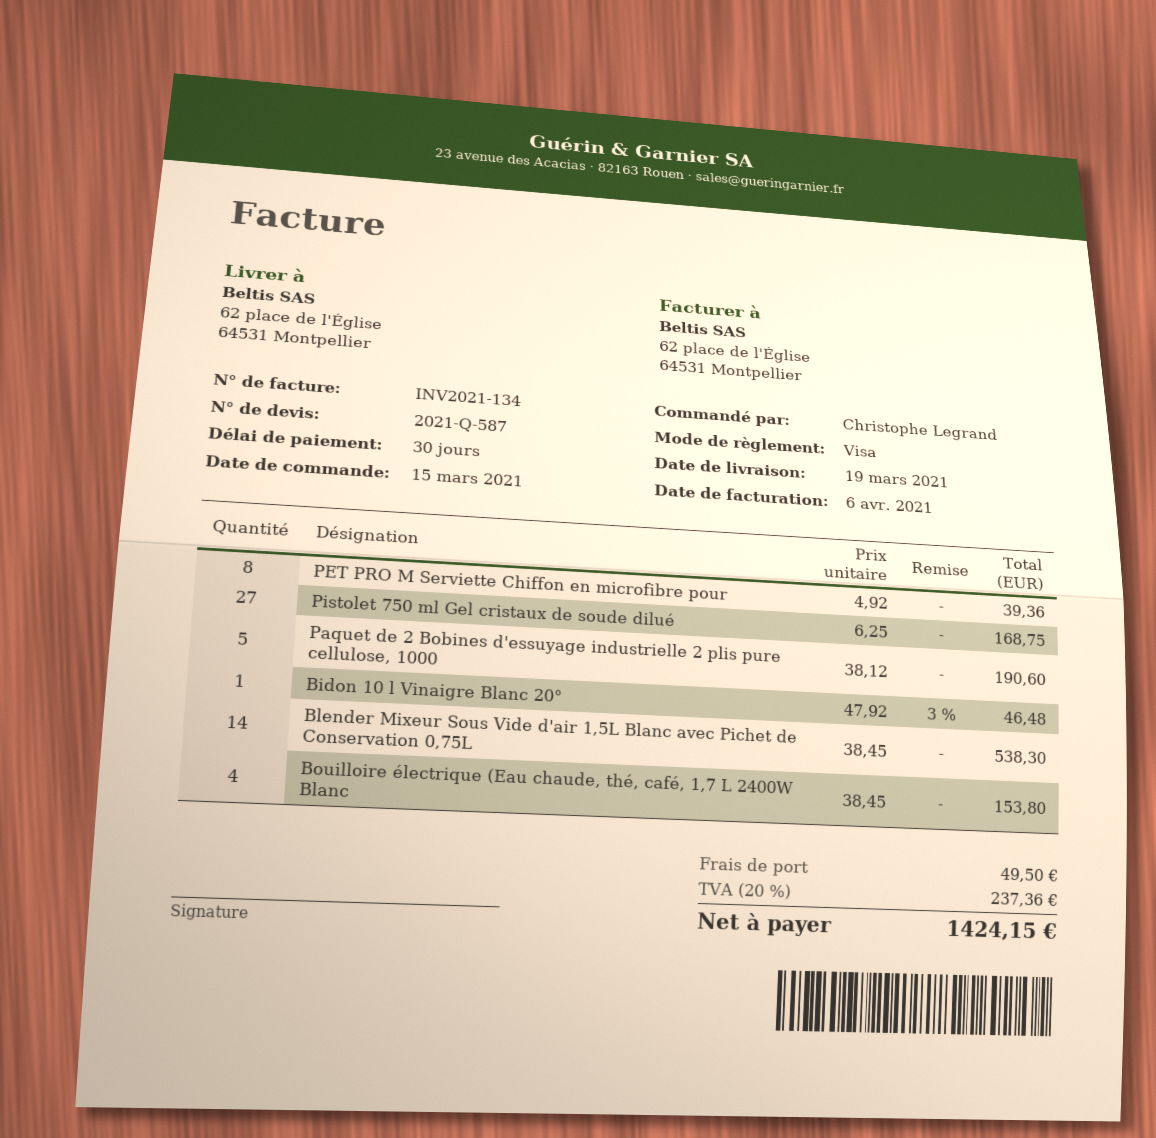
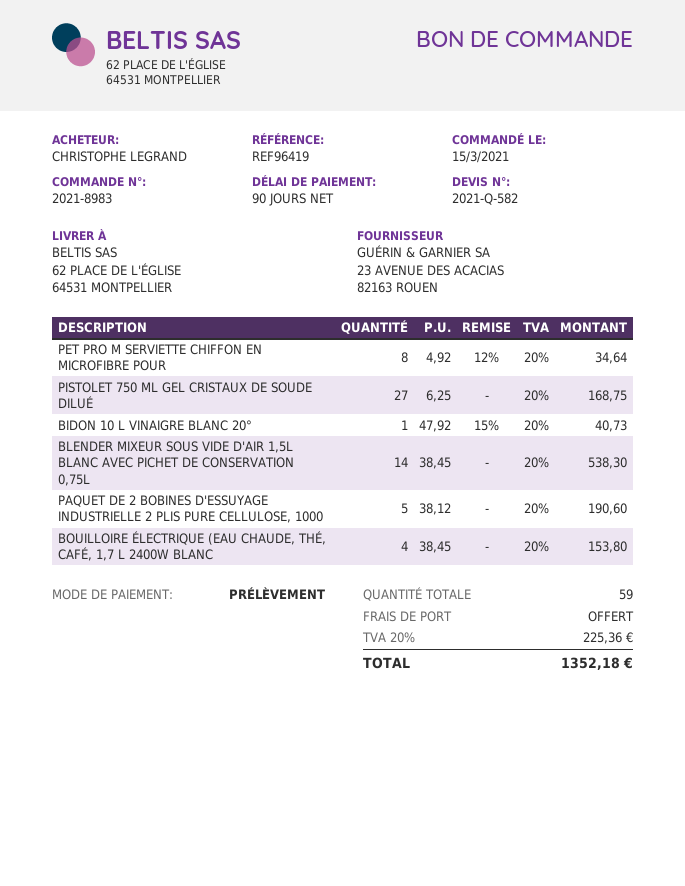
quote number: 2021-Q-587 -> 2021-Q-582
payment terms: 30 days -> 90 days
payment method: Visa -> direct debit
PET PRO M Serviette Chiffon en microfibre pour: 8 x 4.92 = 39.36 -> 8 x 4.92 - 12% = 34.64
Bidon 10 l Vinaigre Blanc 20°: 1 x 47.92 - 3% = 46.48 -> 1 x 47.92 - 15% = 40.73
shipping: 49.50 -> 0.00
tax: 20% = 237.36 -> 20% = 225.36
total: 1424.15 -> 1352.18

